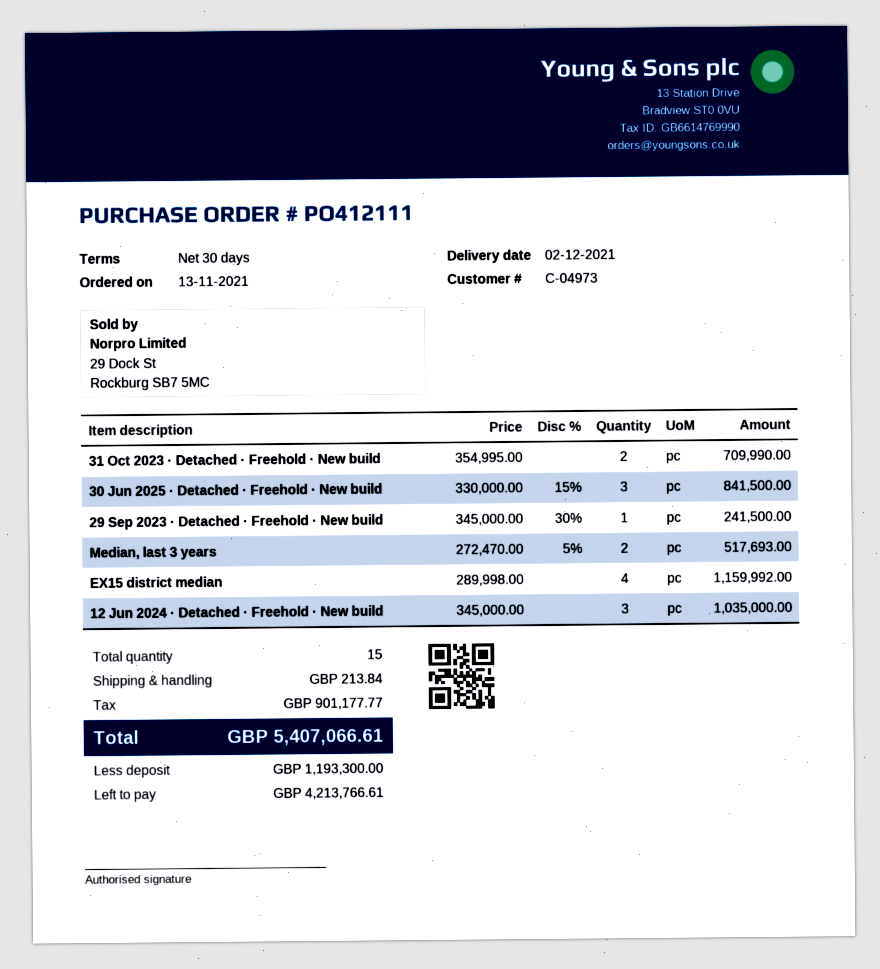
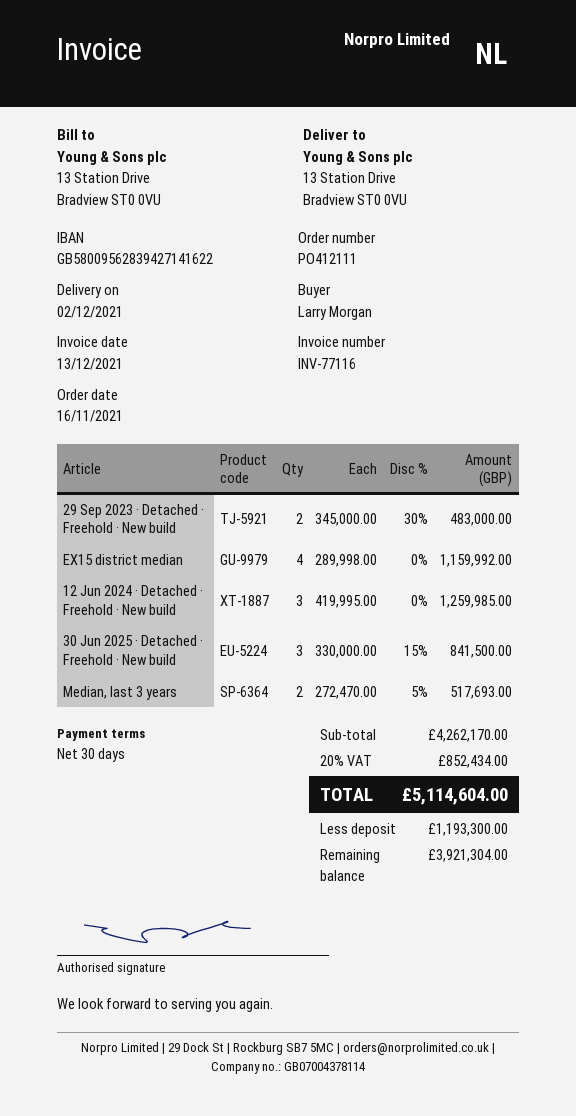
order date: 2021-11-13 -> 2021-11-16
31 Oct 2023 · Detached · Freehold · New build: 2 x 354995.00 = 709990.00 -> none
29 Sep 2023 · Detached · Freehold · New build: 1 x 345000.00 - 30% = 241500.00 -> 2 x 345000.00 - 30% = 483000.00
12 Jun 2024 · Detached · Freehold · New build: 3 x 345000.00 = 1035000.00 -> 3 x 419995.00 = 1259985.00
shipping: 213.84 -> none
tax: 901177.77 -> 852434.00
total: 5407066.61 -> 5114604.00
balance: 4213766.61 -> 3921304.00

